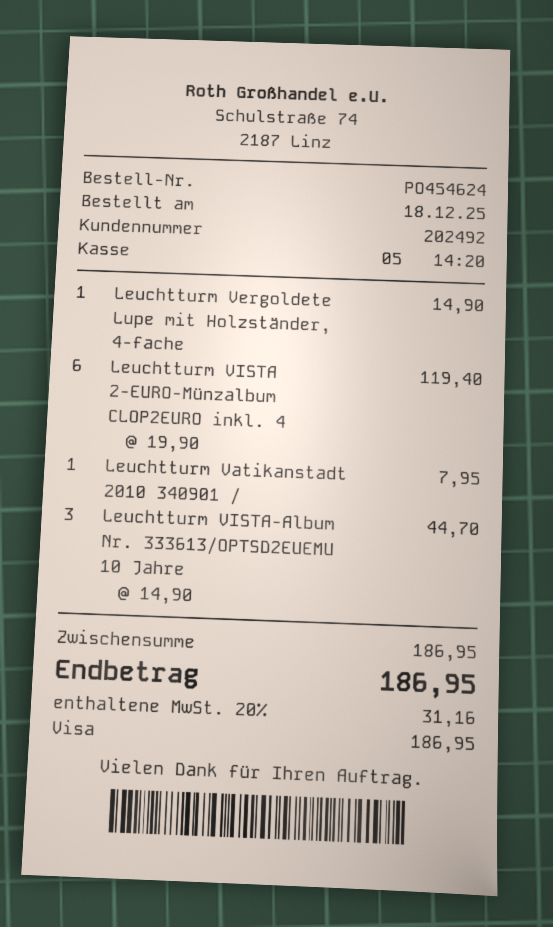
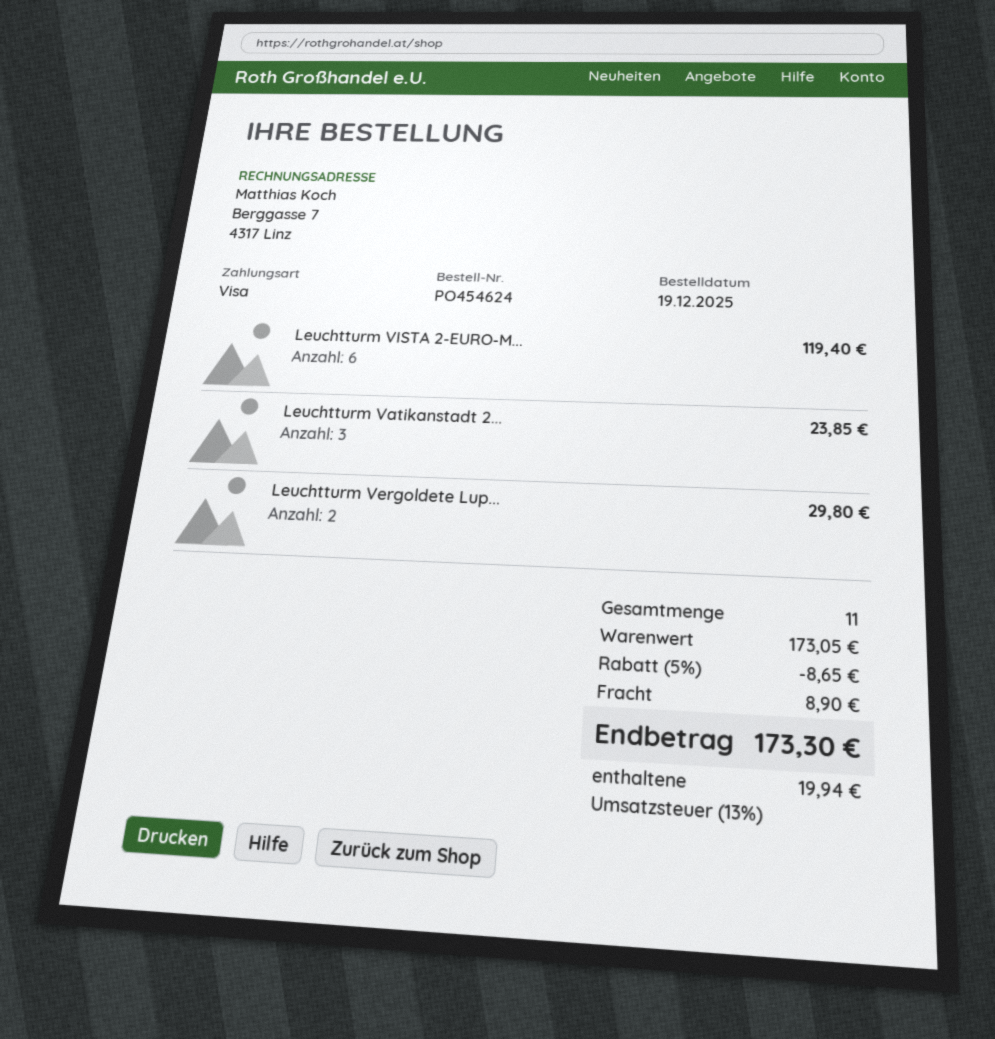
order date: 2025-12-18 -> 2025-12-19
Leuchtturm Vergoldete Lupe mit Holzständer, 4-fache: 1 for 14.90 -> 2 for 29.80
Leuchtturm Vatikanstadt 2010 340901 /: 1 for 7.95 -> 3 for 23.85
Leuchtturm VISTA-Album Nr. 333613/OPTSD2EUEMU 10 Jahre: 3 for 44.70 -> none
subtotal: 186.95 -> 173.05
discount: none -> 5% = 8.65
shipping: none -> 8.90
tax: 20% = 31.16 -> 13% = 19.94
total: 186.95 -> 173.30

